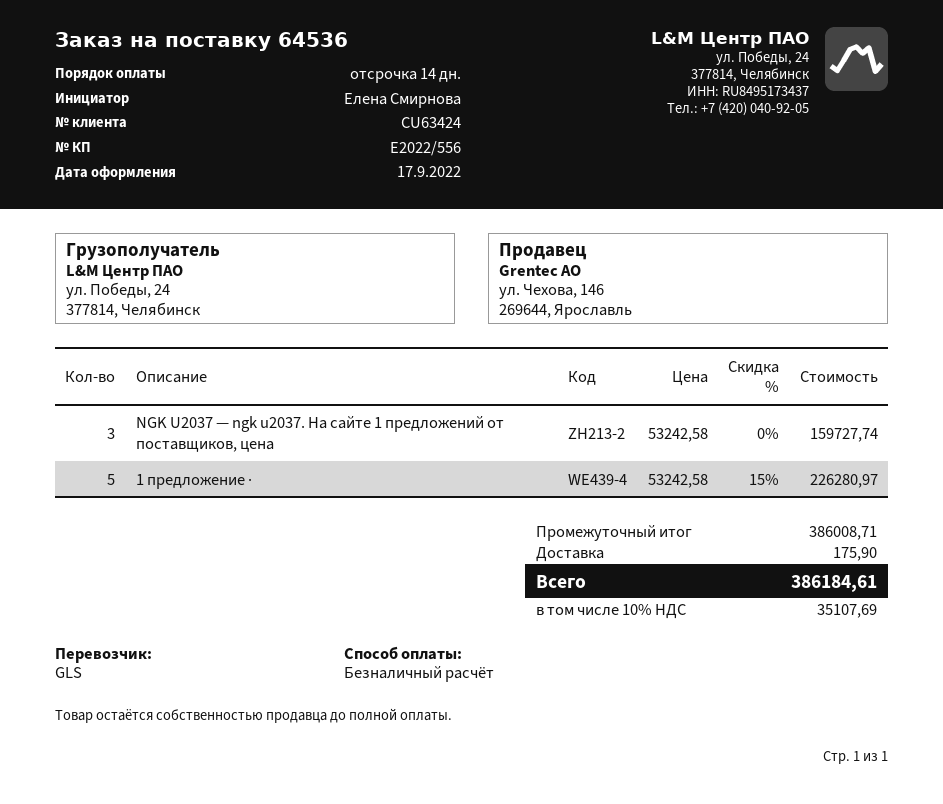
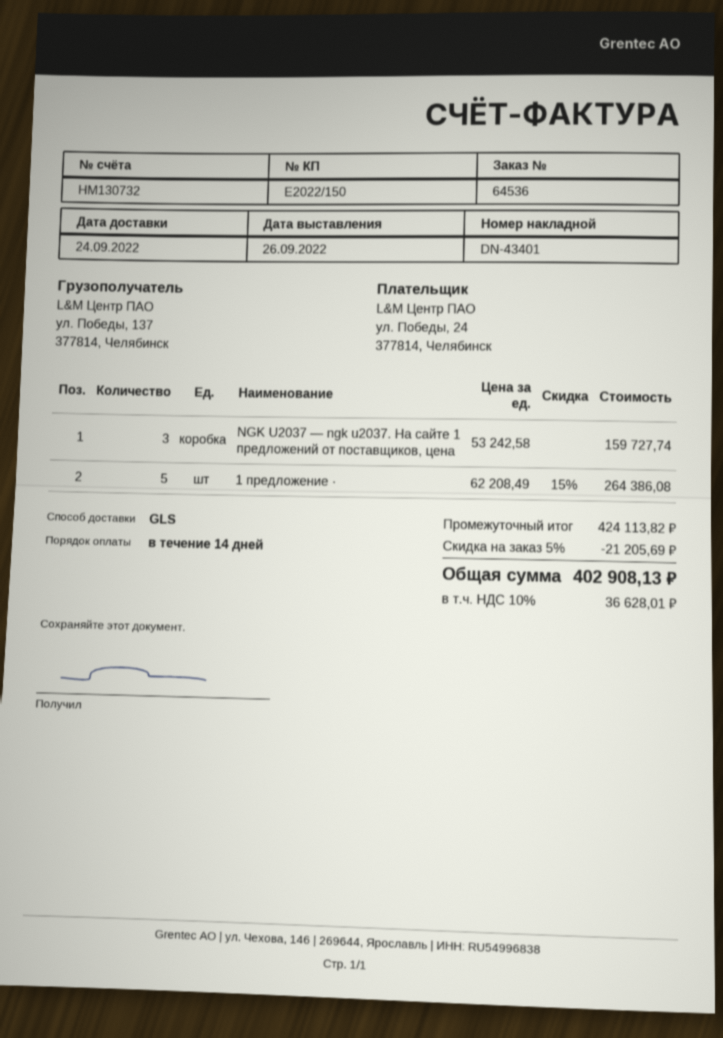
quote number: E2022/556 -> E2022/150
ship to: ул. Победы, 24, 377814, Челябинск -> ул. Победы, 137, 377814, Челябинск
1 предложение ·: 5 x 53242.58 - 15% = 226280.97 -> 5 x 62208.49 - 15% = 264386.08
subtotal: 386008.71 -> 424113.82
discount: none -> 5% = 21205.69
shipping: 175.90 -> none
tax: 10% = 35107.69 -> 10% = 36628.01
total: 386184.61 -> 402908.13

